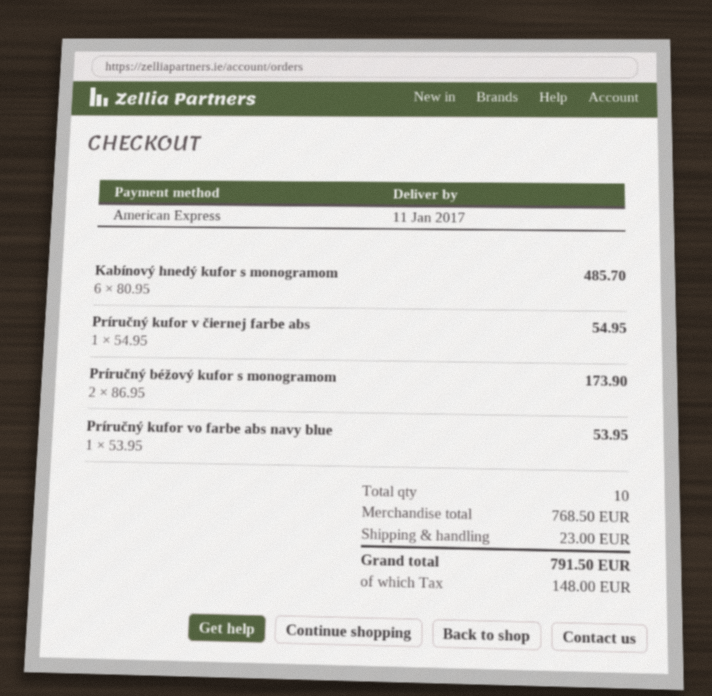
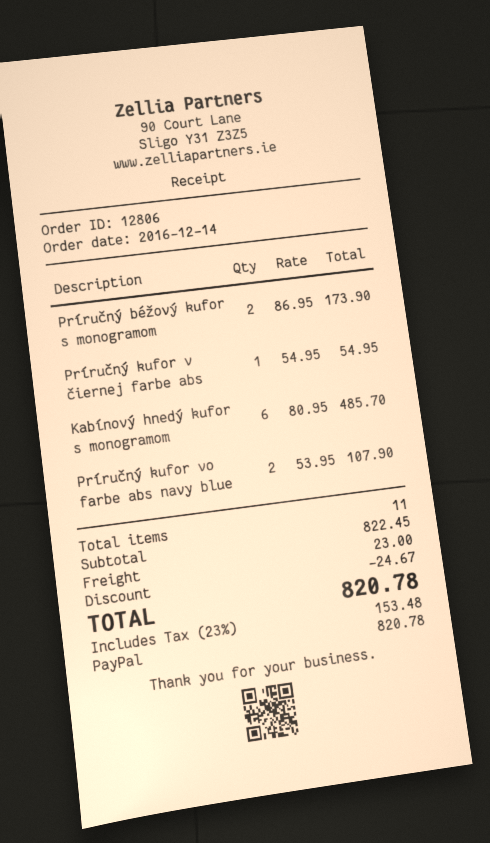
payment method: American Express -> PayPal
Príručný kufor vo farbe abs navy blue: 1 x 53.95 = 53.95 -> 2 x 53.95 = 107.90
total quantity: 10 -> 11
subtotal: 768.50 -> 822.45
discount: none -> 24.67
tax: 148.00 -> 153.48
total: 791.50 -> 820.78

